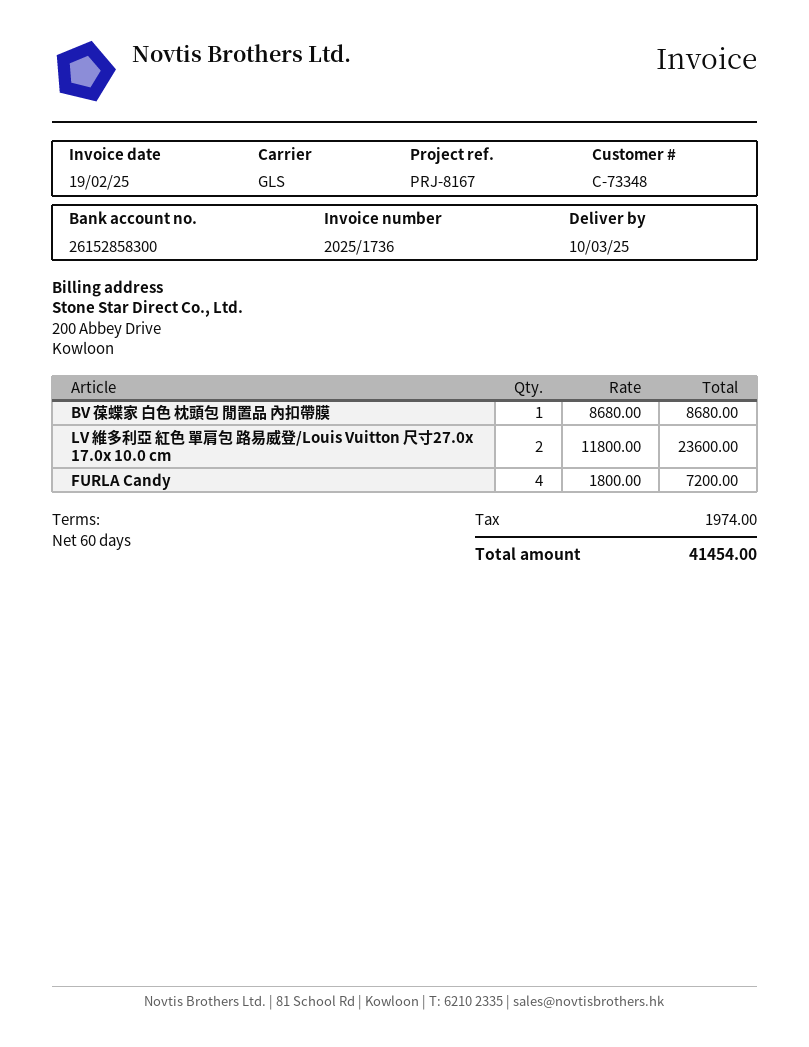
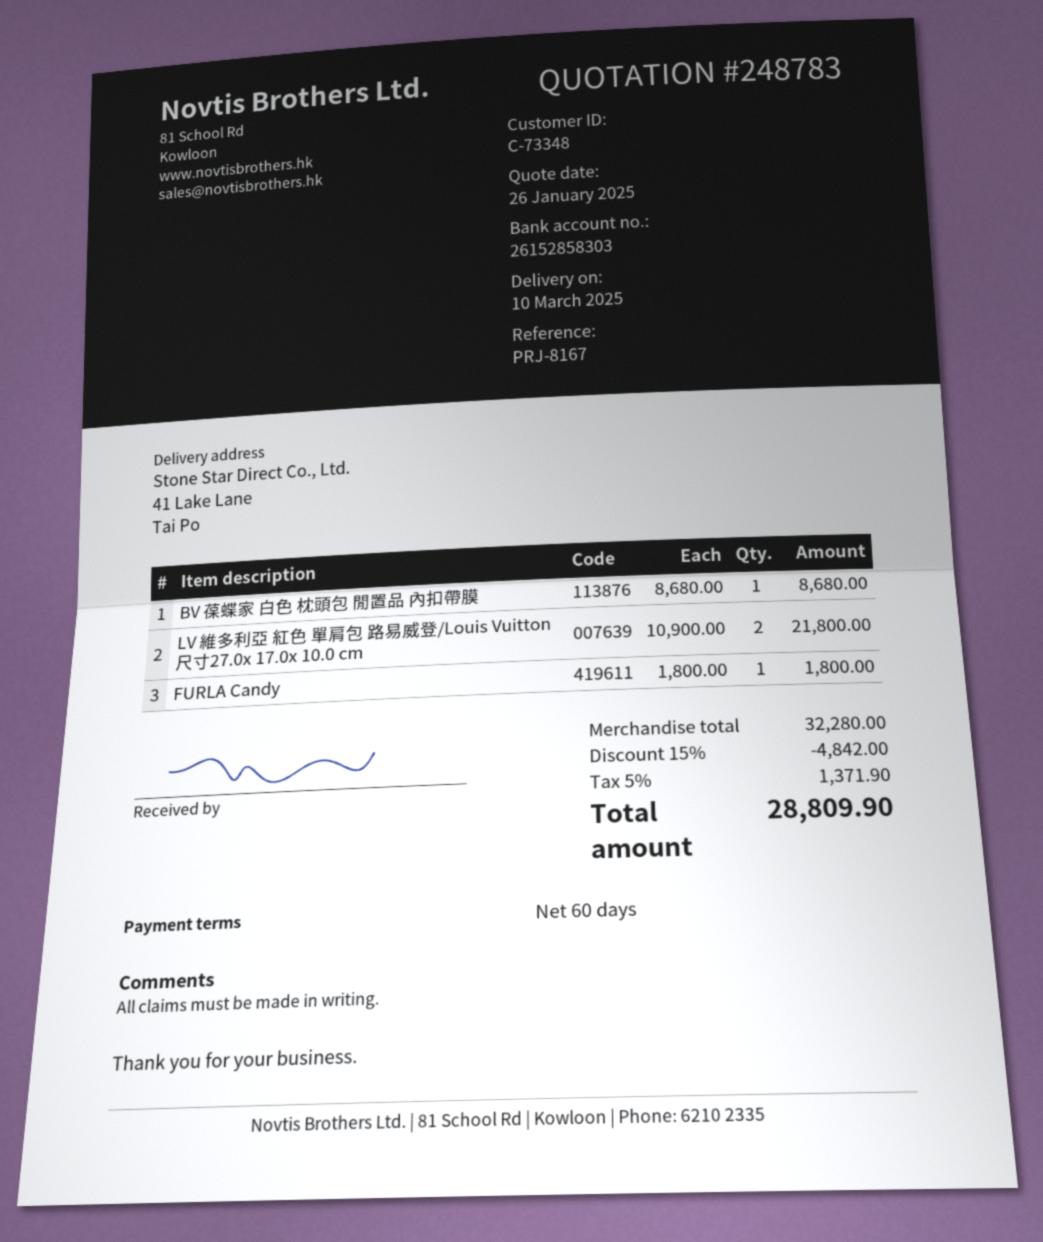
bank account: 26152858300 -> 26152858303
LV 維多利亞 紅色 單肩包 路易威登/Louis Vuitton 尺寸27.0x 17.0x 10.0 cm: 2 x 11800.00 = 23600.00 -> 2 x 10900.00 = 21800.00
FURLA Candy: 4 x 1800.00 = 7200.00 -> 1 x 1800.00 = 1800.00
discount: none -> 15% = 4842.00
tax: 1974.00 -> 1371.90
total: 41454.00 -> 28809.90

